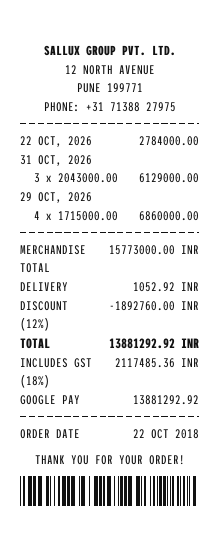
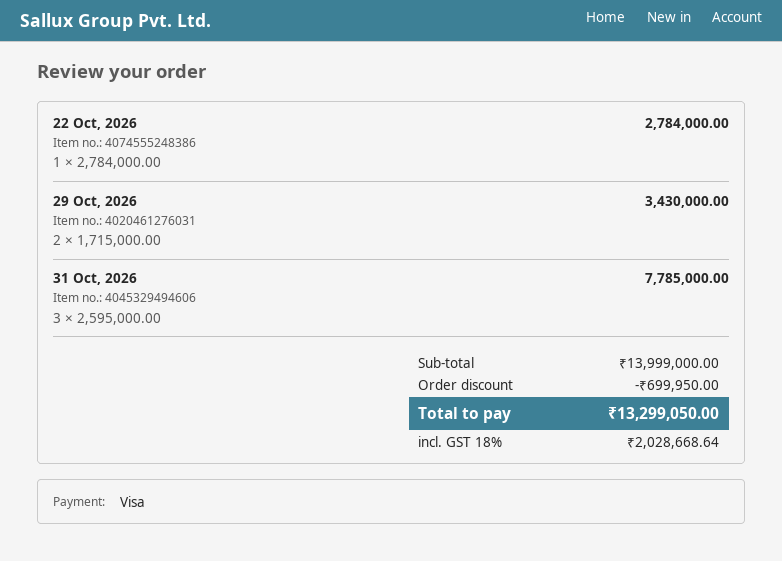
payment method: Google Pay -> Visa
31 OCT, 2026: 3 x 2043000.00 = 6129000.00 -> 3 x 2595000.00 = 7785000.00
29 OCT, 2026: 4 x 1715000.00 = 6860000.00 -> 2 x 1715000.00 = 3430000.00
subtotal: 15773000.00 -> 13999000.00
discount: 1892760.00 -> 699950.00
shipping: 1052.92 -> none
tax: 18% = 2117485.36 -> 18% = 2028668.64
total: 13881292.92 -> 13299050.00

